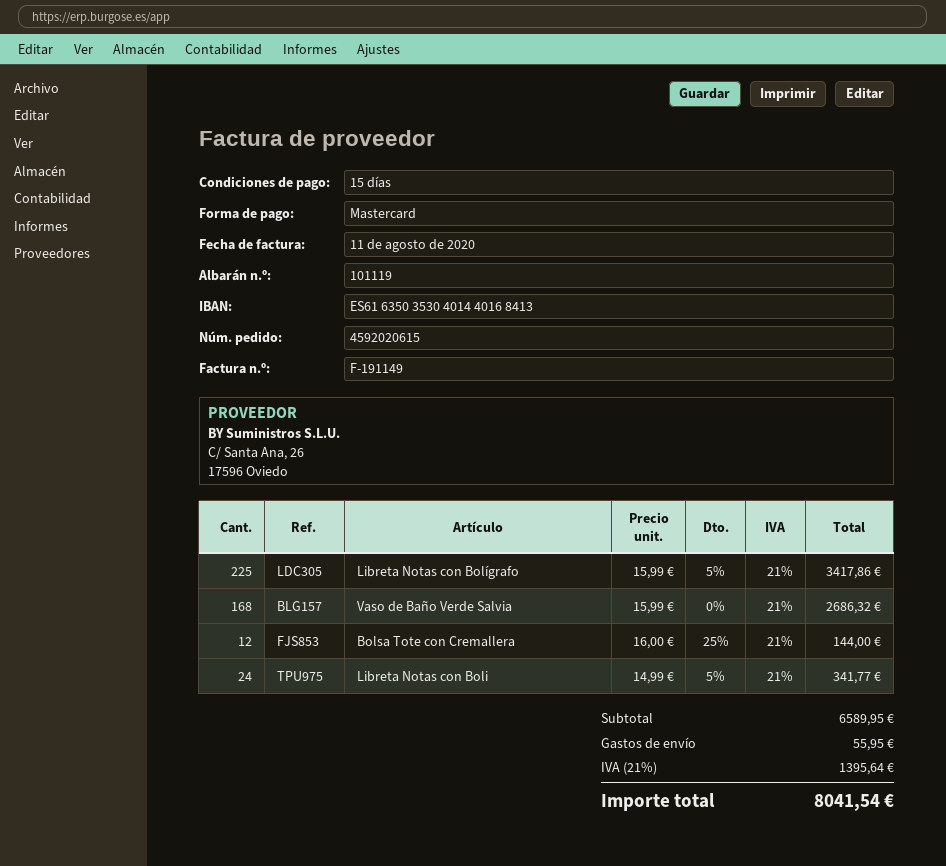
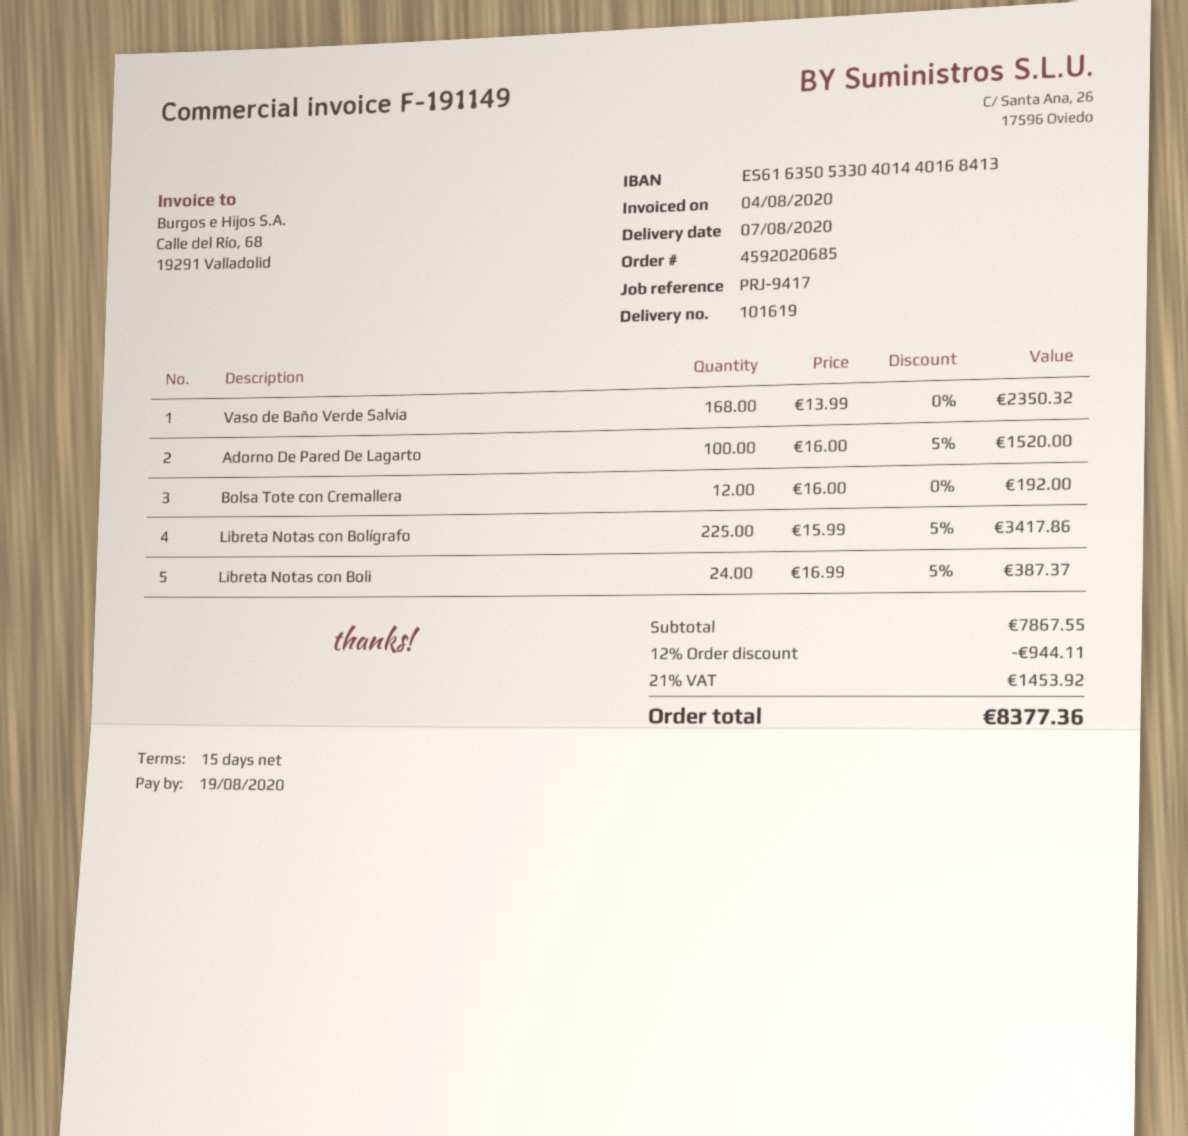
order number: 4592020615 -> 4592020685
delivery note number: 101119 -> 101619
invoice date: 2020-08-11 -> 2020-08-04
bank account: ES6163503530401440168413 -> ES6163505330401440168413
Vaso de Baño Verde Salvia: 168 x 15.99 = 2686.32 -> 168 x 13.99 = 2350.32
Bolsa Tote con Cremallera: 12 x 16.00 - 25% = 144.00 -> 12 x 16.00 = 192.00
Libreta Notas con Boli: 24 x 14.99 - 5% = 341.77 -> 24 x 16.99 - 5% = 387.37
Adorno De Pared De Lagarto: none -> 100 x 16.00 - 5% = 1520.00
subtotal: 6589.95 -> 7867.55
discount: none -> 12% = 944.11
shipping: 55.95 -> none
tax: 21% = 1395.64 -> 21% = 1453.92
total: 8041.54 -> 8377.36

